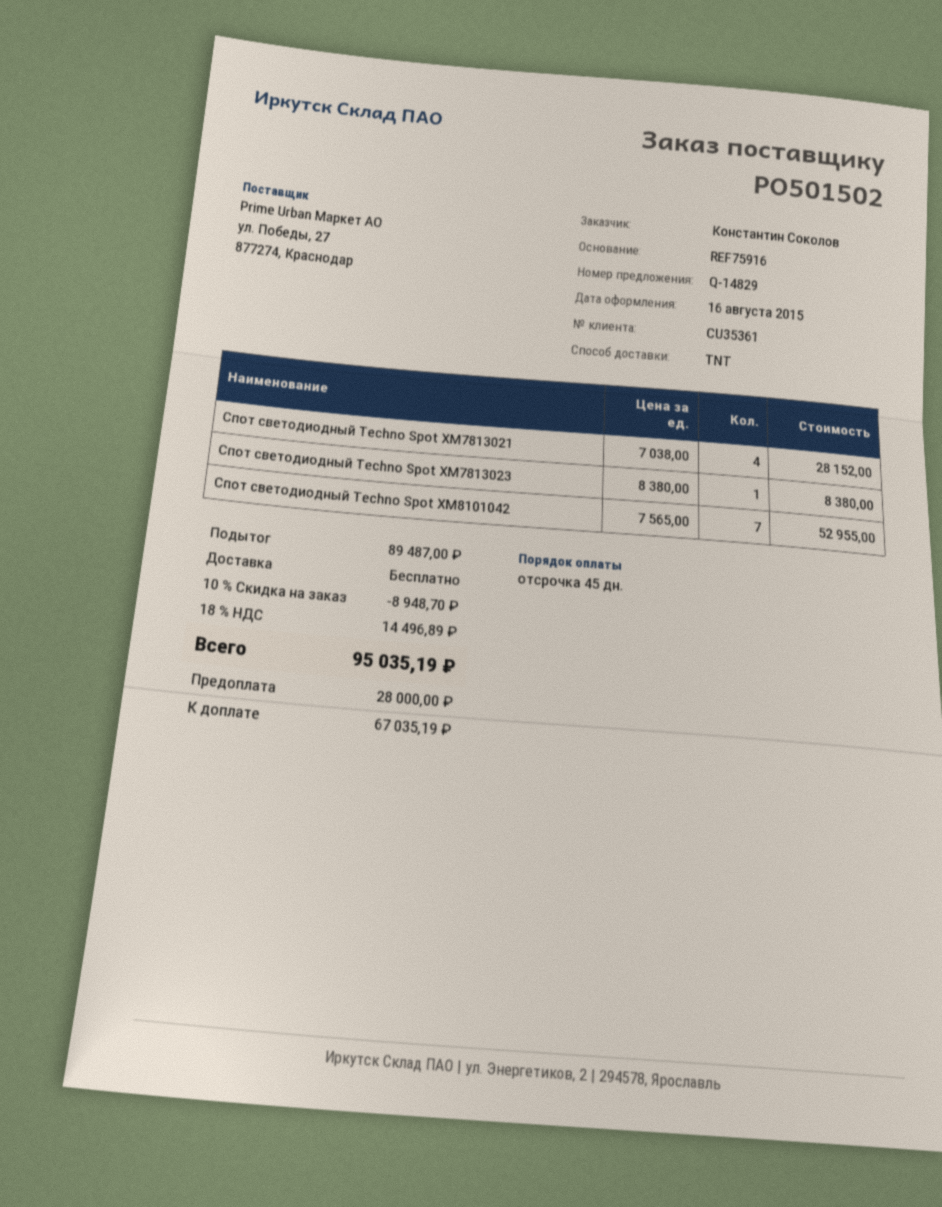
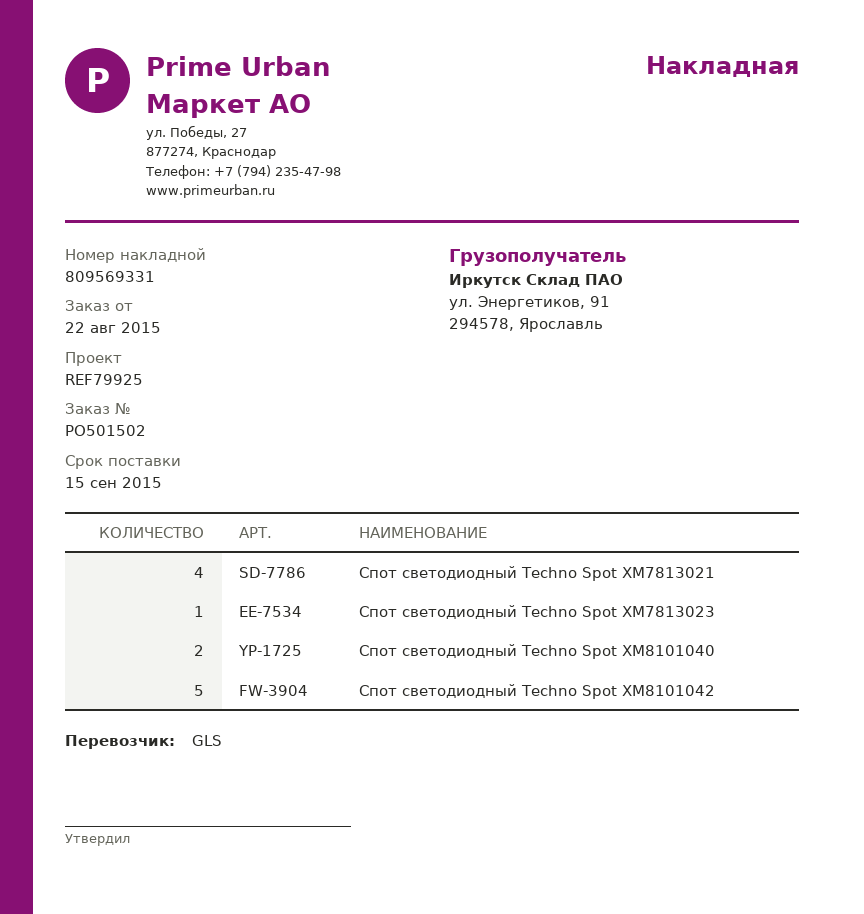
order date: 2015-08-16 -> 2015-08-22
reference: REF75916 -> REF79925
shipping method: TNT -> GLS
Спот светодиодный Techno Spot XM8101042: 7 -> 5
Спот светодиодный Techno Spot XM8101040: none -> 2

